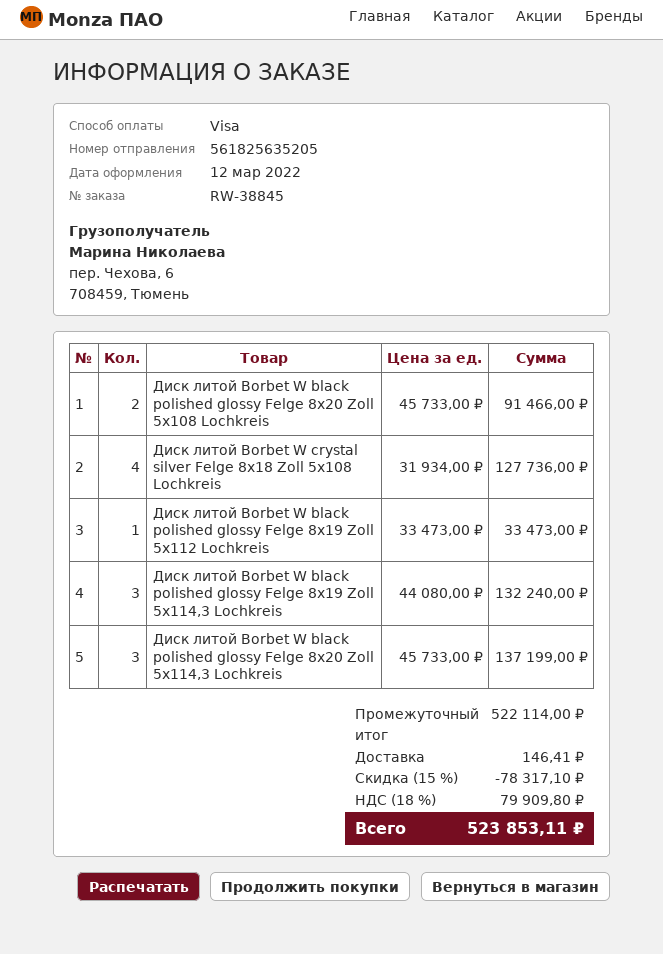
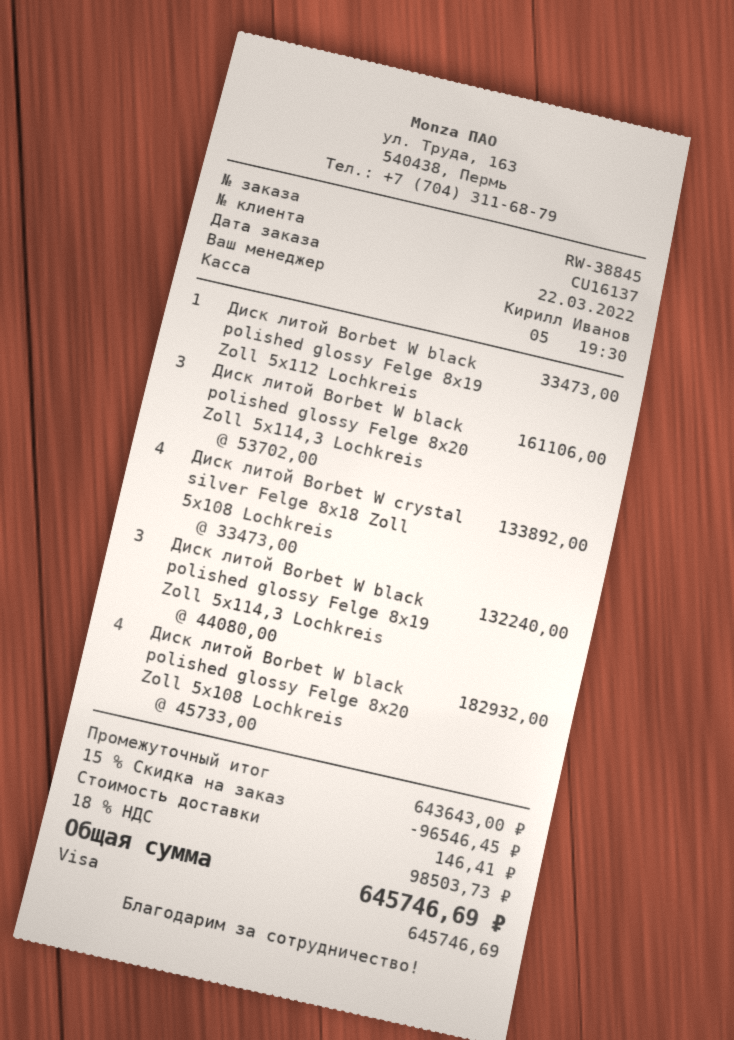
order date: 2022-03-12 -> 2022-03-22
Диск литой Borbet W black polished glossy Felge 8x20 Zoll 5x108 Lochkreis: 2 x 45733.00 = 91466.00 -> 4 x 45733.00 = 182932.00
Диск литой Borbet W crystal silver Felge 8x18 Zoll 5x108 Lochkreis: 4 x 31934.00 = 127736.00 -> 4 x 33473.00 = 133892.00
Диск литой Borbet W black polished glossy Felge 8x20 Zoll 5x114,3 Lochkreis: 3 x 45733.00 = 137199.00 -> 3 x 53702.00 = 161106.00
subtotal: 522114.00 -> 643643.00
discount: 15% = 78317.10 -> 15% = 96546.45
tax: 18% = 79909.80 -> 18% = 98503.73
total: 523853.11 -> 645746.69

